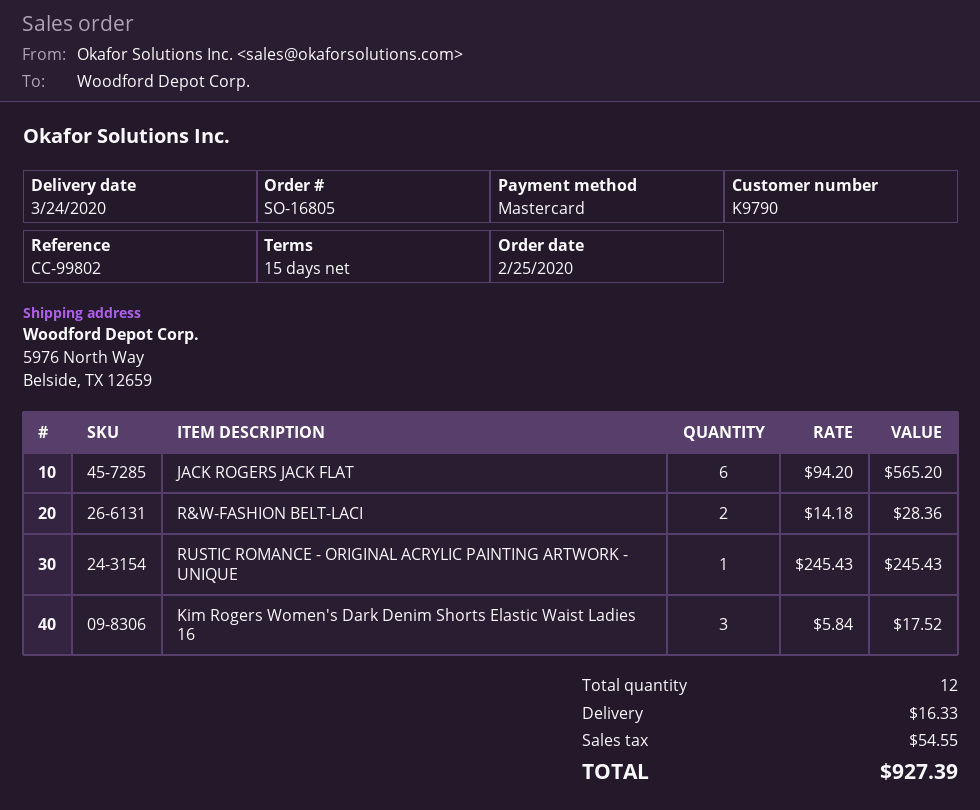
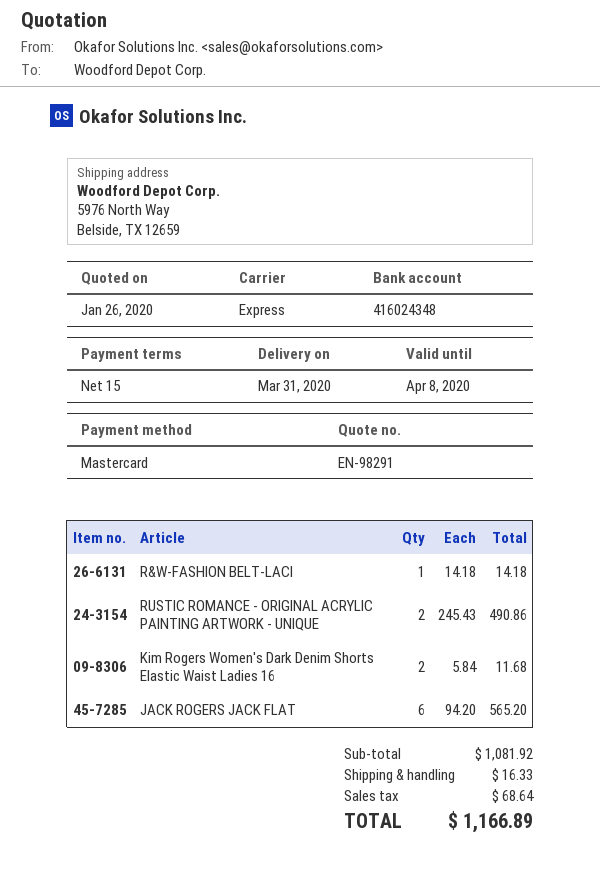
delivery date: 2020-03-24 -> 2020-03-31
R&W-FASHION BELT-LACI: 2 x 14.18 = 28.36 -> 1 x 14.18 = 14.18
RUSTIC ROMANCE - ORIGINAL ACRYLIC PAINTING ARTWORK - UNIQUE: 1 x 245.43 = 245.43 -> 2 x 245.43 = 490.86
Kim Rogers Women's Dark Denim Shorts Elastic Waist Ladies 16: 3 x 5.84 = 17.52 -> 2 x 5.84 = 11.68
tax: 54.55 -> 68.64
total: 927.39 -> 1166.89

